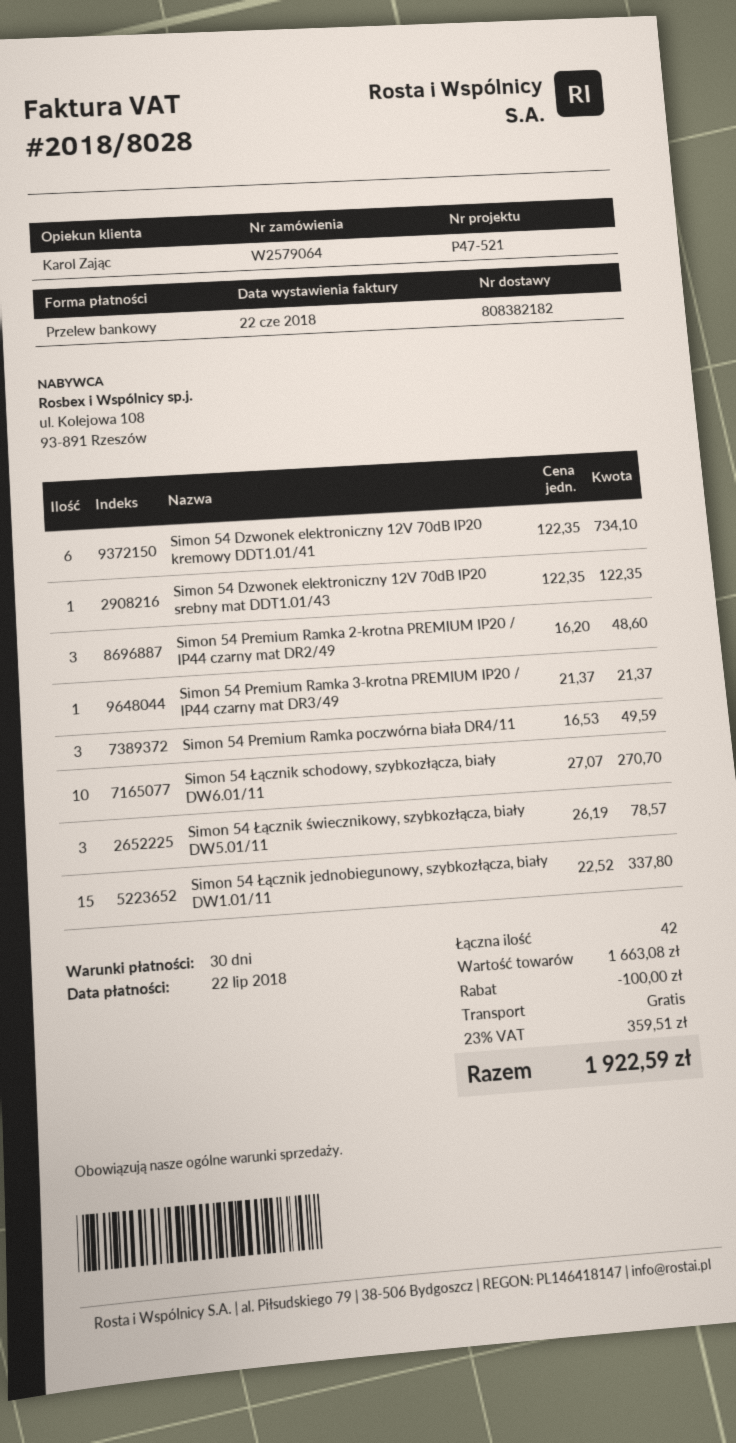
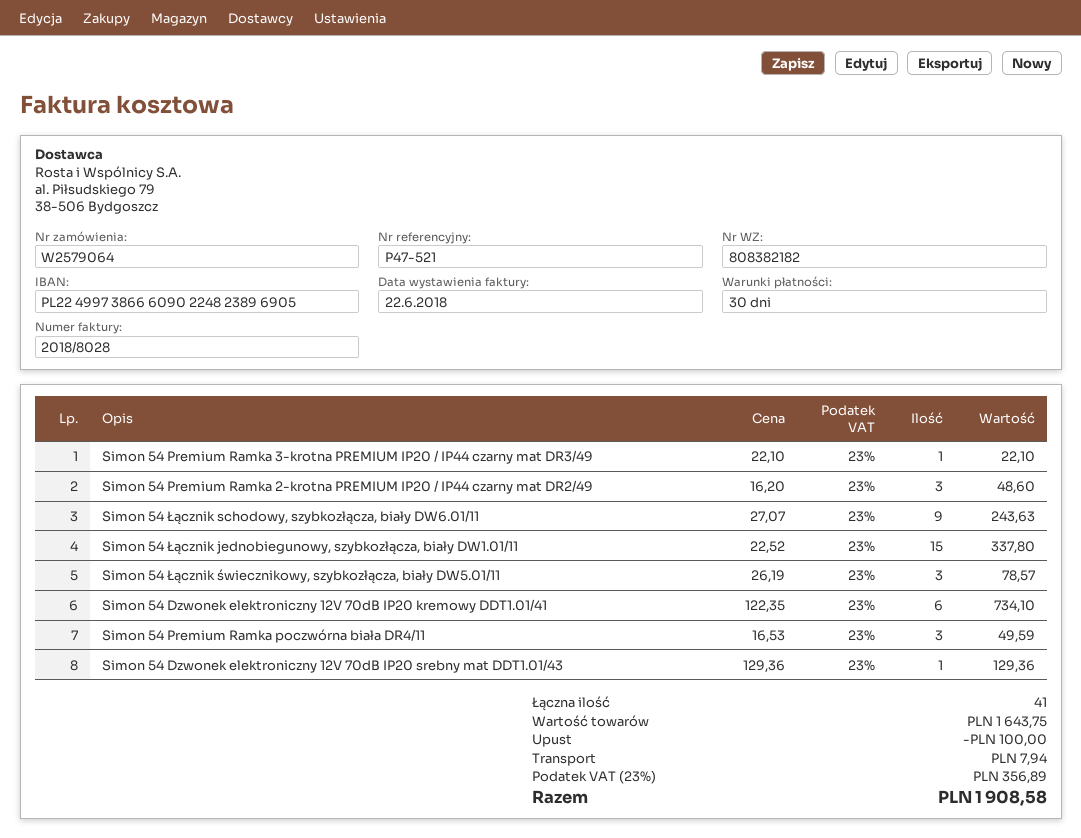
Simon 54 Dzwonek elektroniczny 12V 70dB IP20 srebny mat DDT1.01/43: 1 x 122.35 = 122.35 -> 1 x 129.36 = 129.36
Simon 54 Premium Ramka 3-krotna PREMIUM IP20 / IP44 czarny mat DR3/49: 1 x 21.37 = 21.37 -> 1 x 22.10 = 22.10
Simon 54 Łącznik schodowy, szybkozłącza, biały DW6.01/11: 10 x 27.07 = 270.70 -> 9 x 27.07 = 243.63
total quantity: 42 -> 41
subtotal: 1663.08 -> 1643.75
shipping: 0.00 -> 7.94
tax: 23% = 359.51 -> 23% = 356.89
total: 1922.59 -> 1908.58

